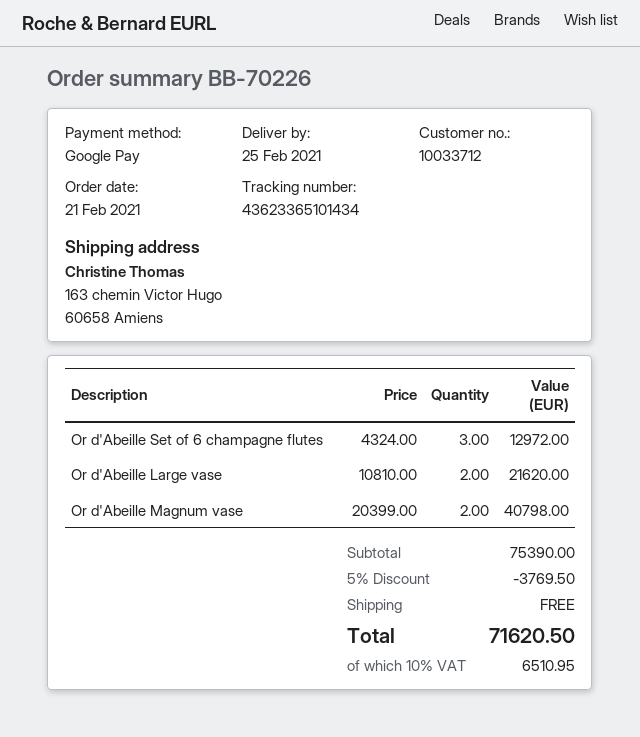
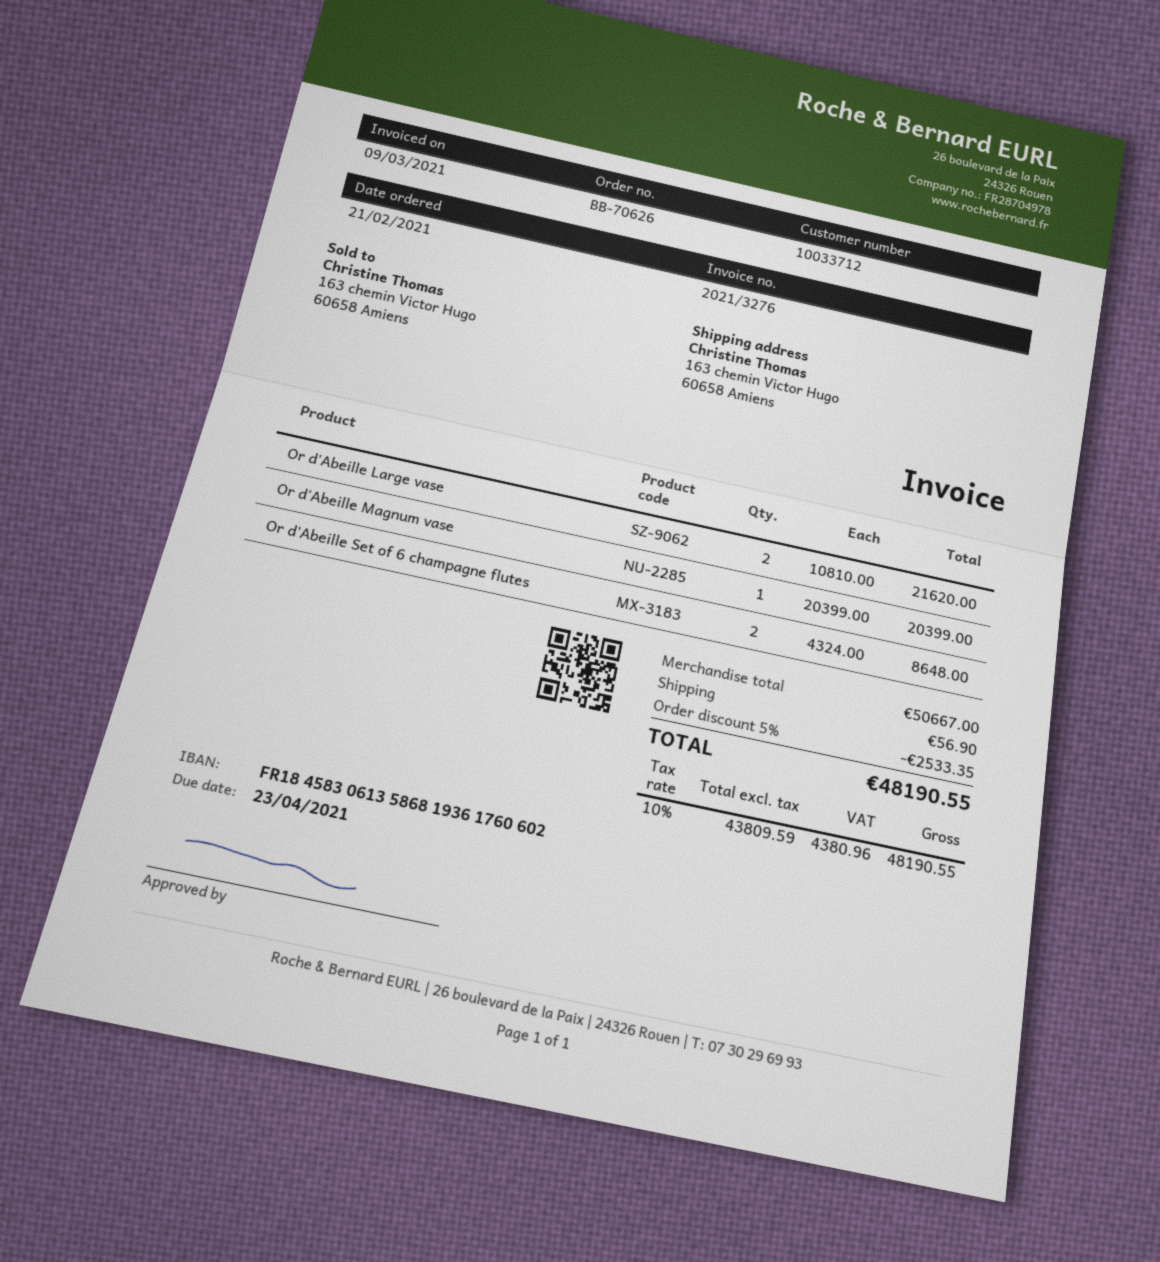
order number: BB-70226 -> BB-70626
Or d'Abeille Set of 6 champagne flutes: 3 x 4324.00 = 12972.00 -> 2 x 4324.00 = 8648.00
Or d'Abeille Magnum vase: 2 x 20399.00 = 40798.00 -> 1 x 20399.00 = 20399.00
subtotal: 75390.00 -> 50667.00
discount: 5% = 3769.50 -> 5% = 2533.35
shipping: 0.00 -> 56.90
tax: 10% = 6510.95 -> 10% = 4380.96
total: 71620.50 -> 48190.55

